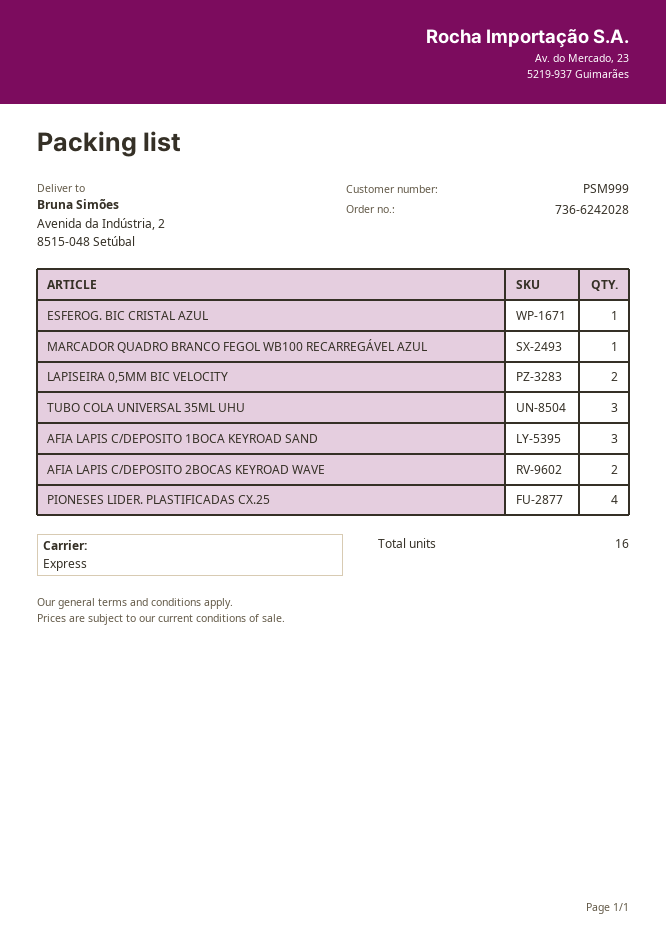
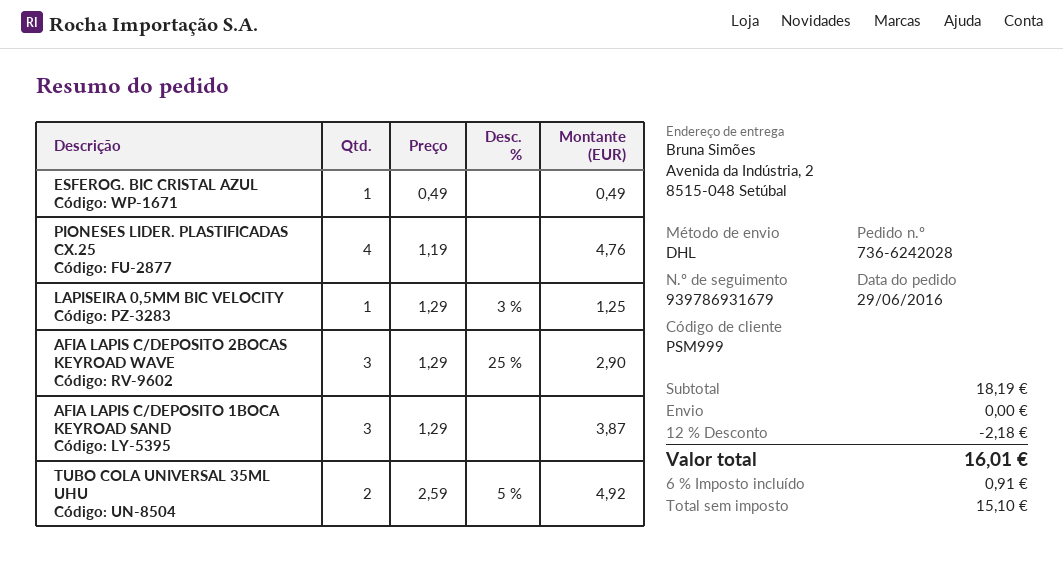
shipping method: express -> DHL
MARCADOR QUADRO BRANCO FEGOL WB100 RECARREGÁVEL AZUL: 1 -> none
LAPISEIRA 0,5MM BIC VELOCITY: 2 -> 1
TUBO COLA UNIVERSAL 35ML UHU: 3 -> 2
AFIA LAPIS C/DEPOSITO 2BOCAS KEYROAD WAVE: 2 -> 3

